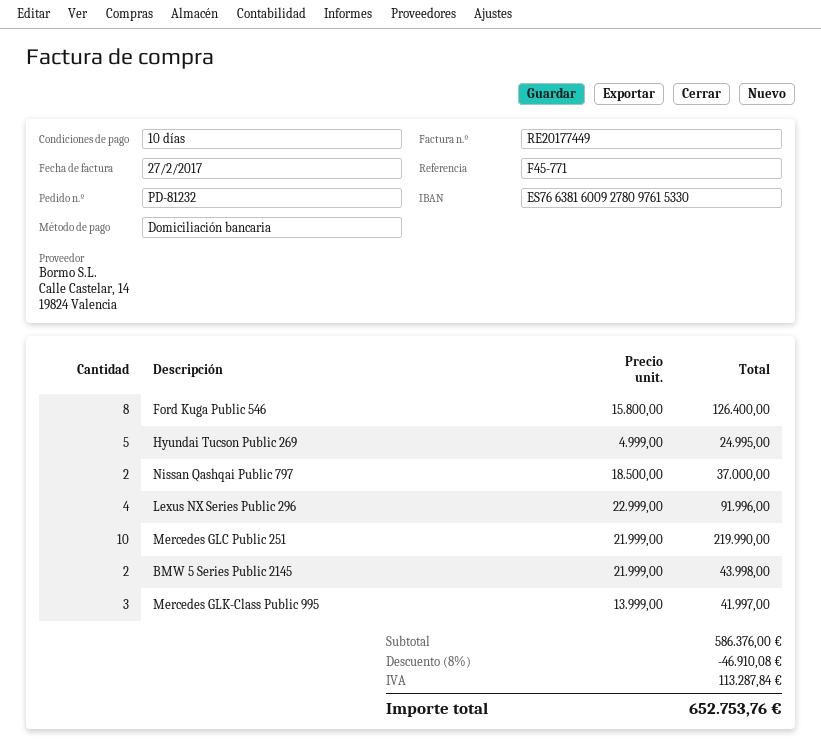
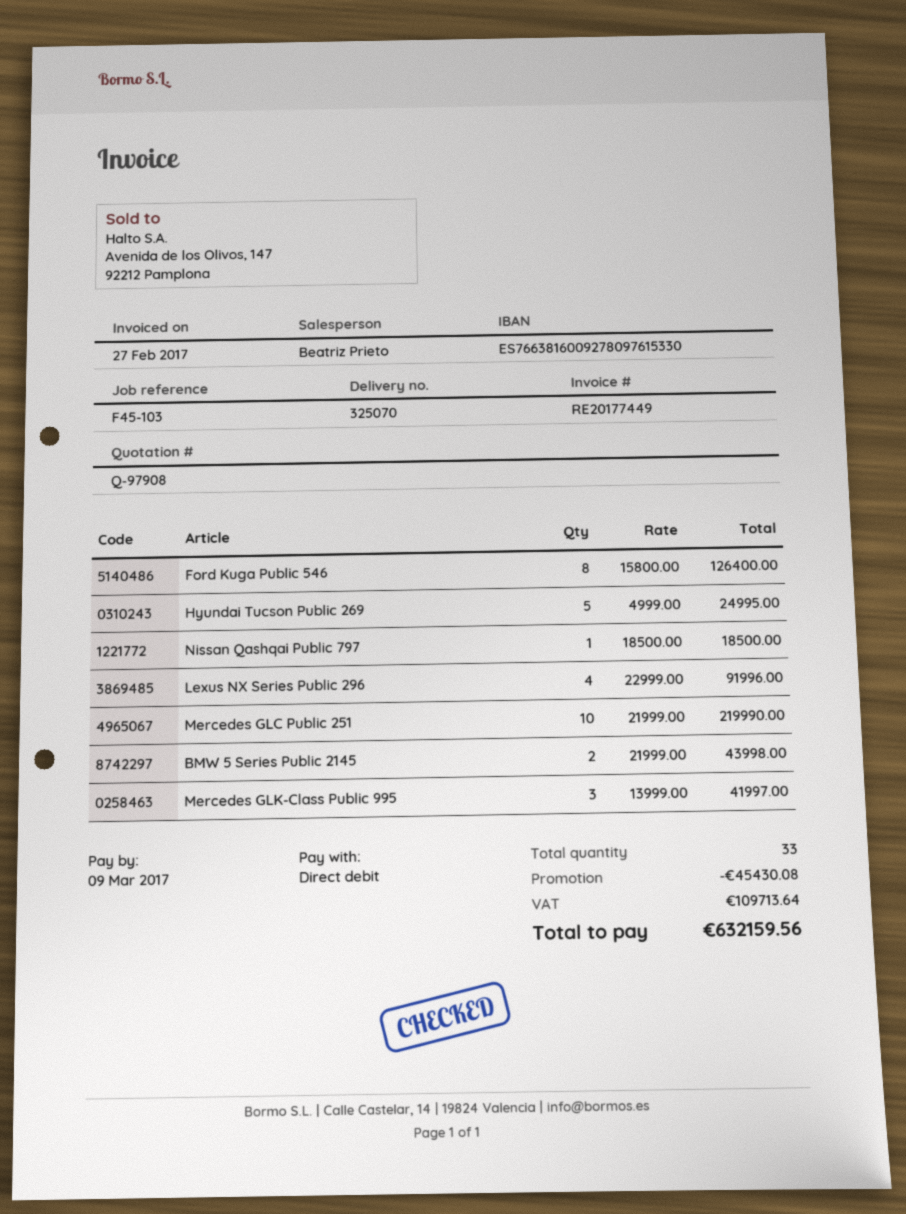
reference: F45-771 -> F45-103
Nissan Qashqai Public 797: 2 x 18500.00 = 37000.00 -> 1 x 18500.00 = 18500.00
discount: 46910.08 -> 45430.08
tax: 113287.84 -> 109713.64
total: 652753.76 -> 632159.56

